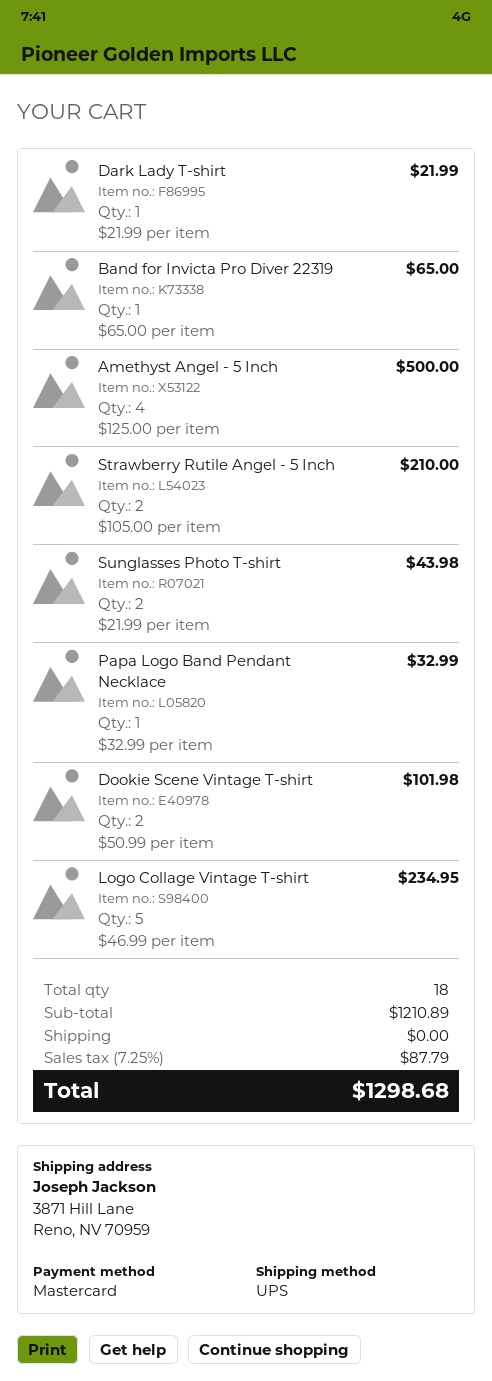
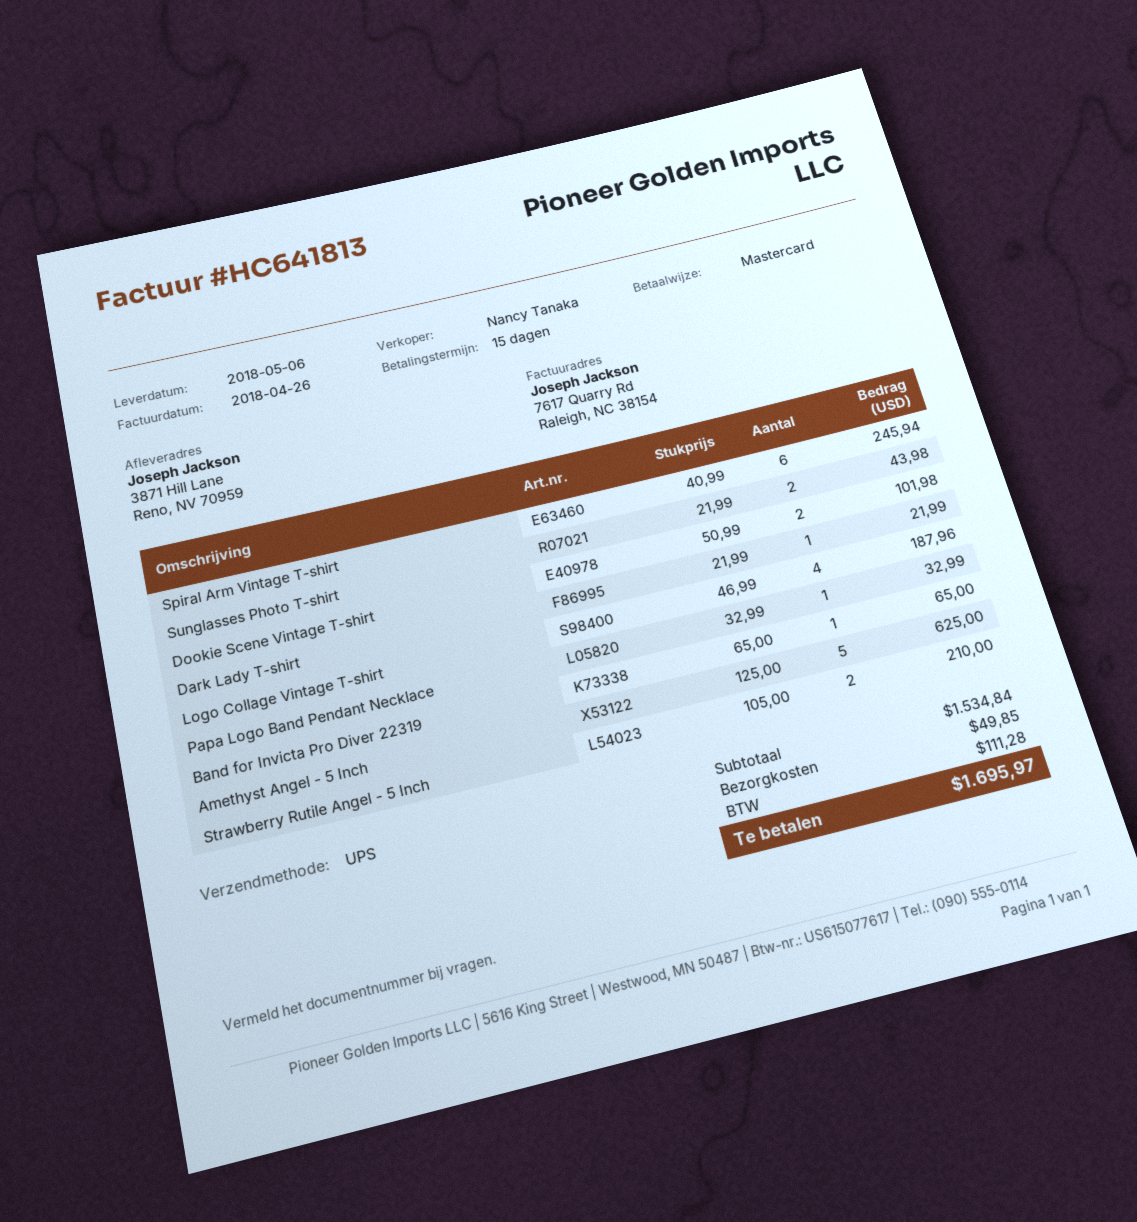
Amethyst Angel - 5 Inch: 4 x 125.00 = 500.00 -> 5 x 125.00 = 625.00
Logo Collage Vintage T-shirt: 5 x 46.99 = 234.95 -> 4 x 46.99 = 187.96
Spiral Arm Vintage T-shirt: none -> 6 x 40.99 = 245.94
subtotal: 1210.89 -> 1534.84
shipping: 0.00 -> 49.85
tax: 87.79 -> 111.28
total: 1298.68 -> 1695.97

